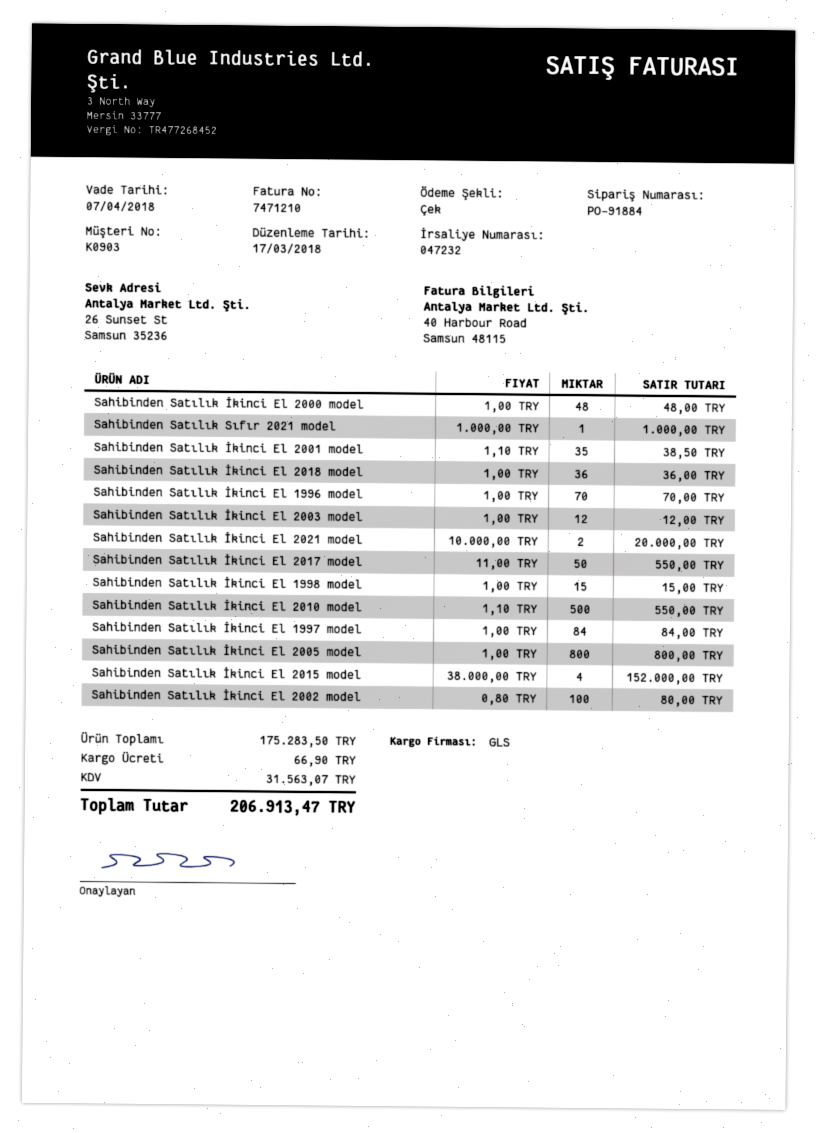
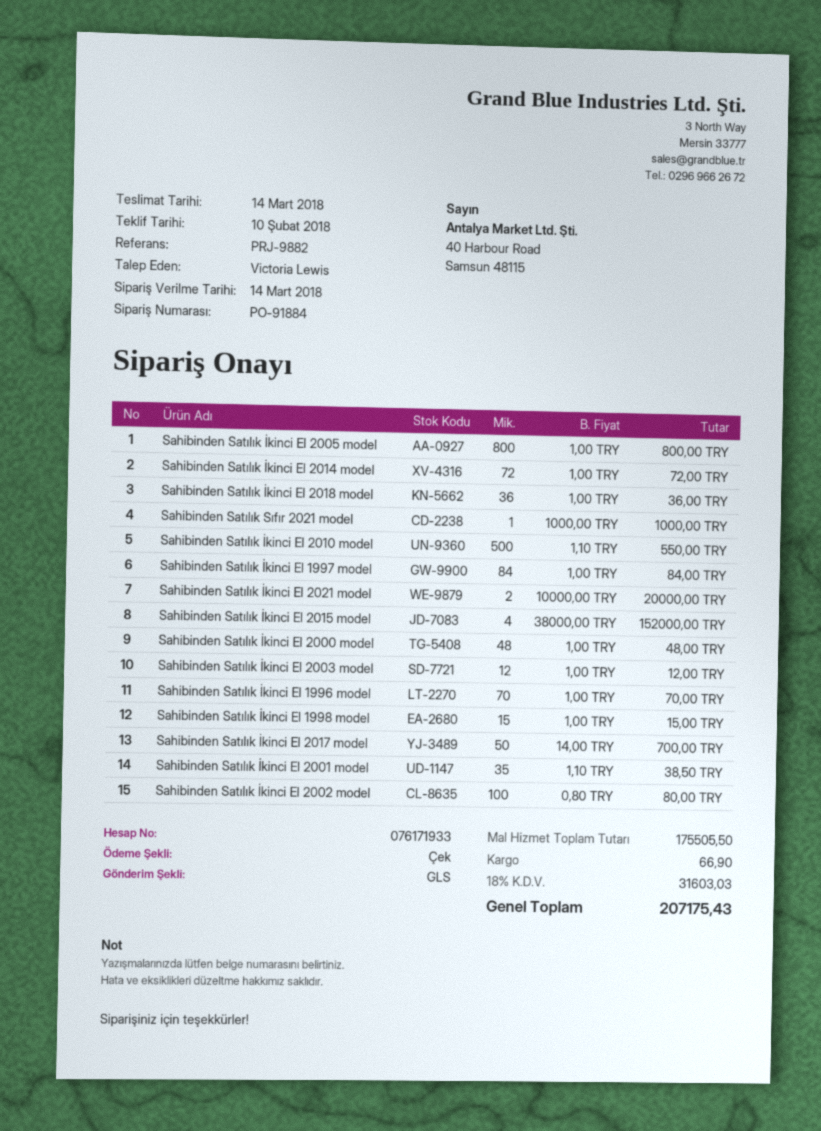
Sahibinden Satılık İkinci El 2017 model: 50 x 11.00 = 550.00 -> 50 x 14.00 = 700.00
Sahibinden Satılık İkinci El 2014 model: none -> 72 x 1.00 = 72.00
subtotal: 175283.50 -> 175505.50
tax: 31563.07 -> 31603.03
total: 206913.47 -> 207175.43

